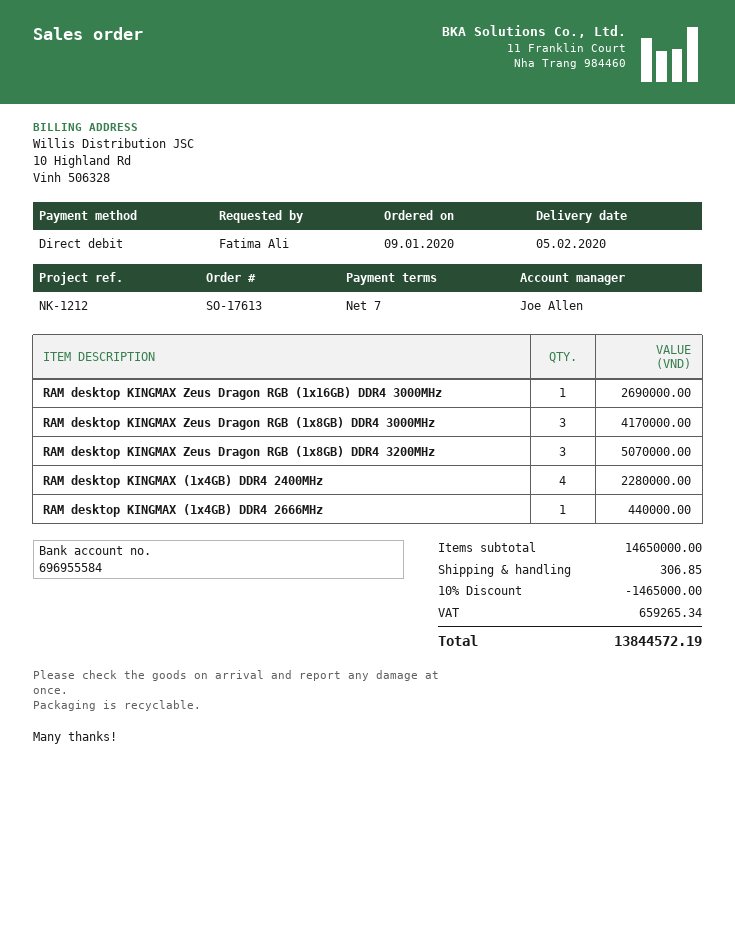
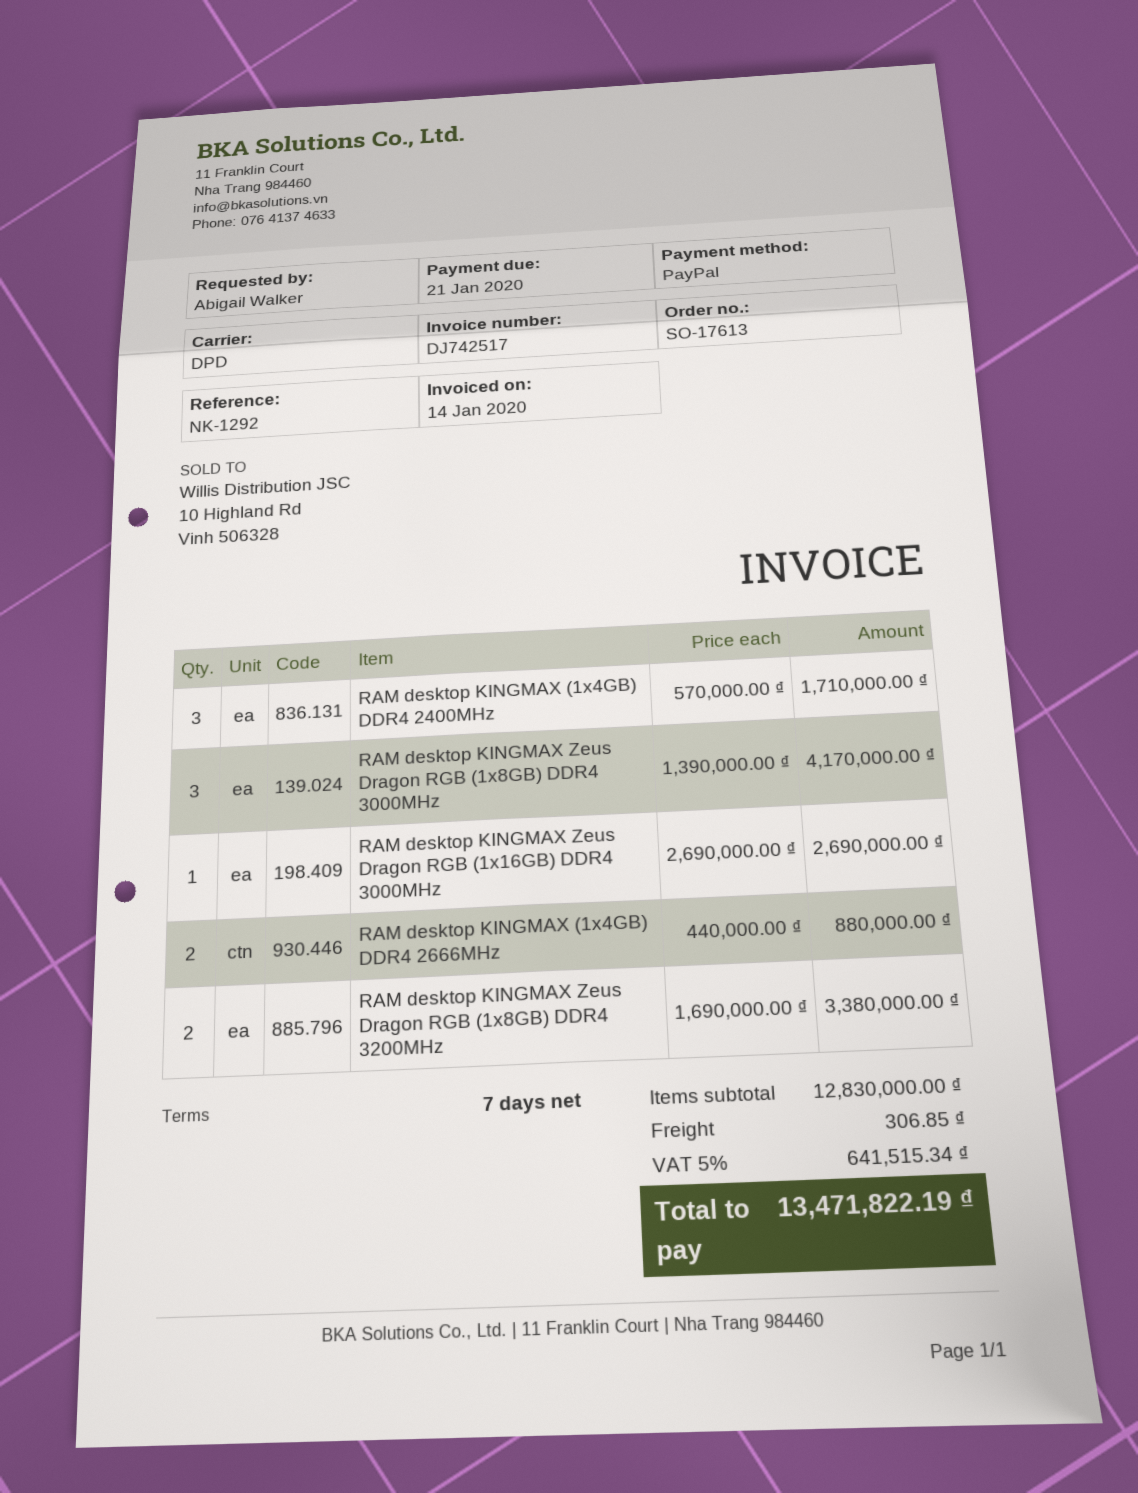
reference: NK-1212 -> NK-1292
ordered by: Fatima Ali -> Abigail Walker
payment method: direct debit -> PayPal
RAM desktop KINGMAX Zeus Dragon RGB (1x8GB) DDR4 3200MHz: 3 for 5070000.00 -> 2 for 3380000.00
RAM desktop KINGMAX (1x4GB) DDR4 2400MHz: 4 for 2280000.00 -> 3 for 1710000.00
RAM desktop KINGMAX (1x4GB) DDR4 2666MHz: 1 for 440000.00 -> 2 for 880000.00
subtotal: 14650000.00 -> 12830000.00
discount: 10% = 1465000.00 -> none
tax: 659265.34 -> 641515.34
total: 13844572.19 -> 13471822.19

